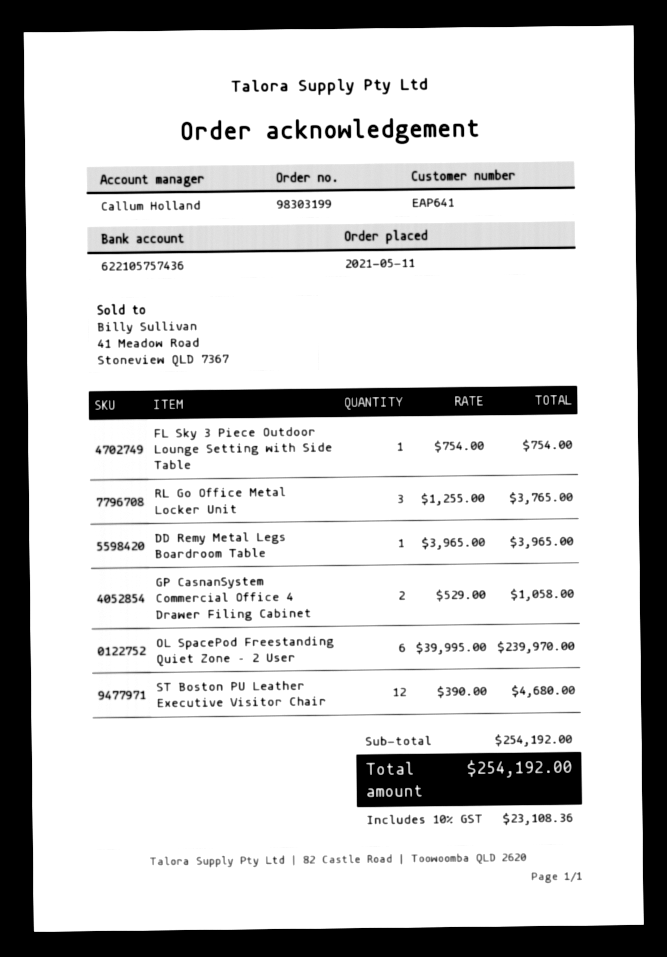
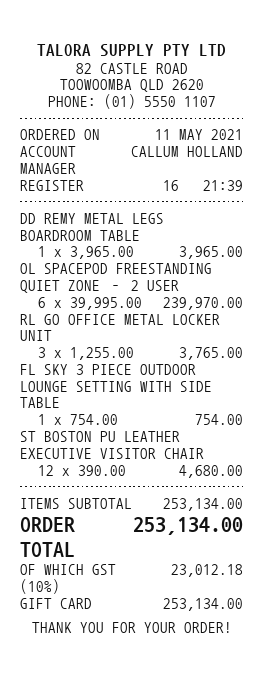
GP CasnanSystem Commercial Office 4 Drawer Filing Cabinet: 2 x 529.00 = 1058.00 -> none
subtotal: 254192.00 -> 253134.00
tax: 10% = 23108.36 -> 10% = 23012.18
total: 254192.00 -> 253134.00

